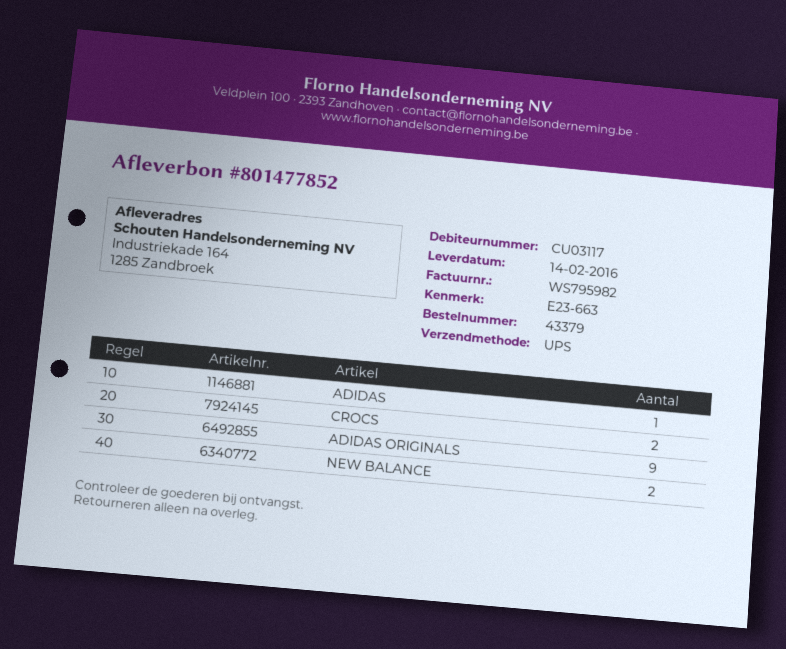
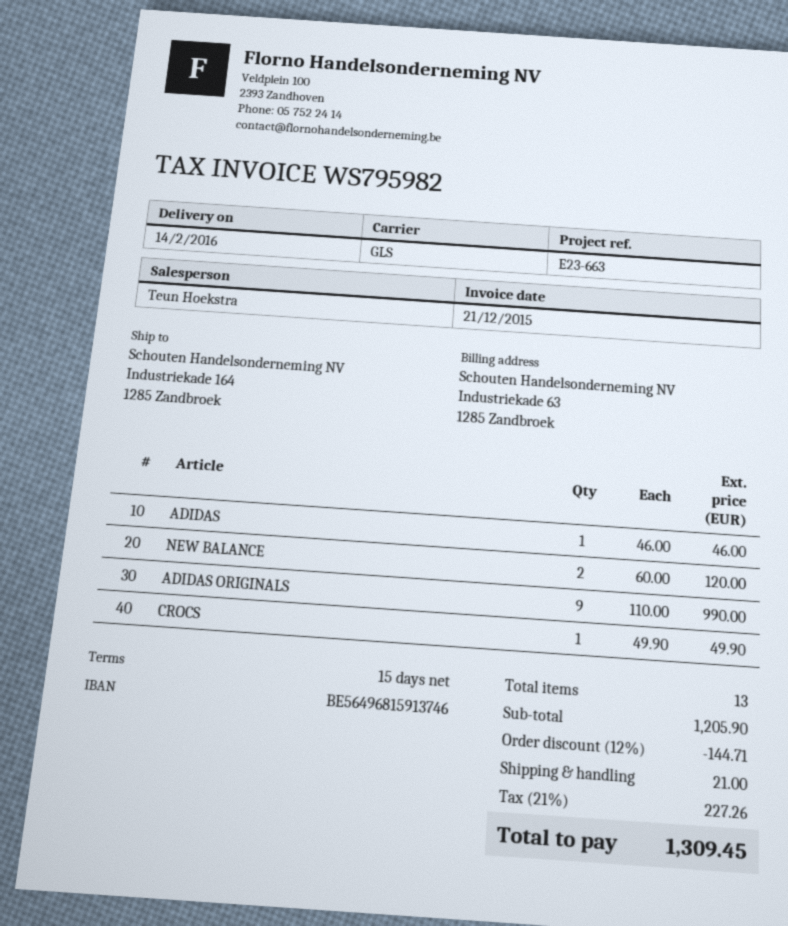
shipping method: UPS -> GLS
CROCS: 2 -> 1

